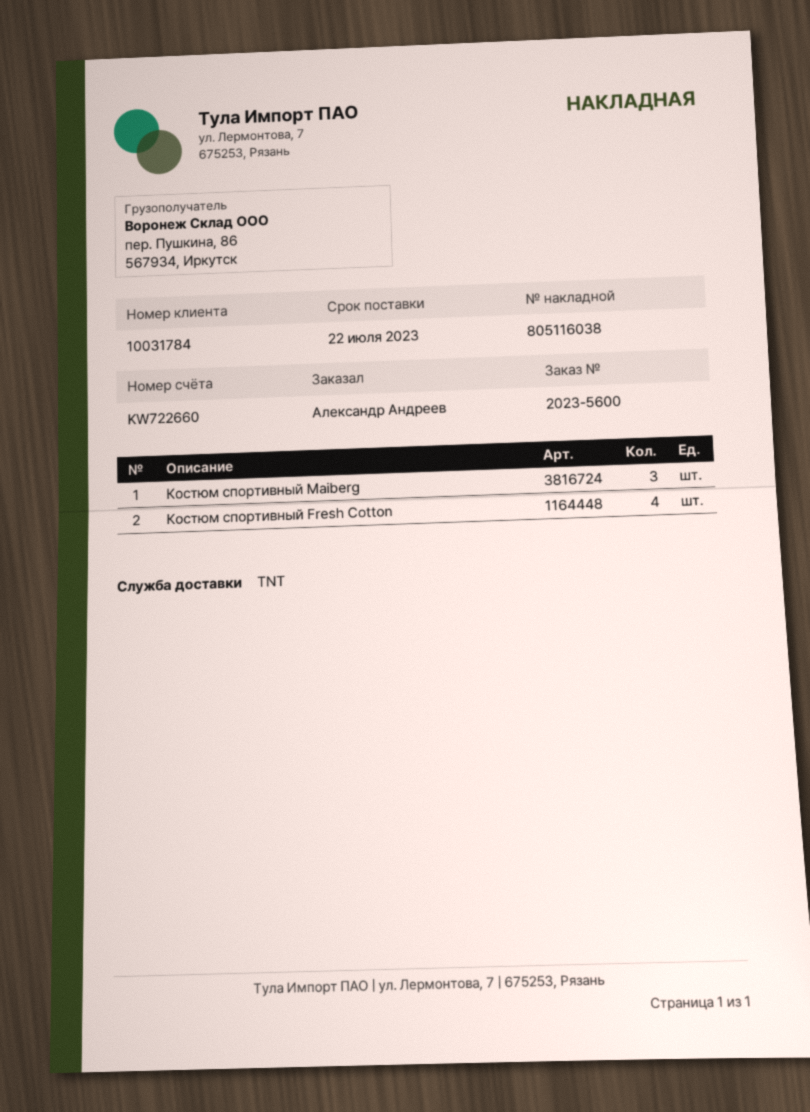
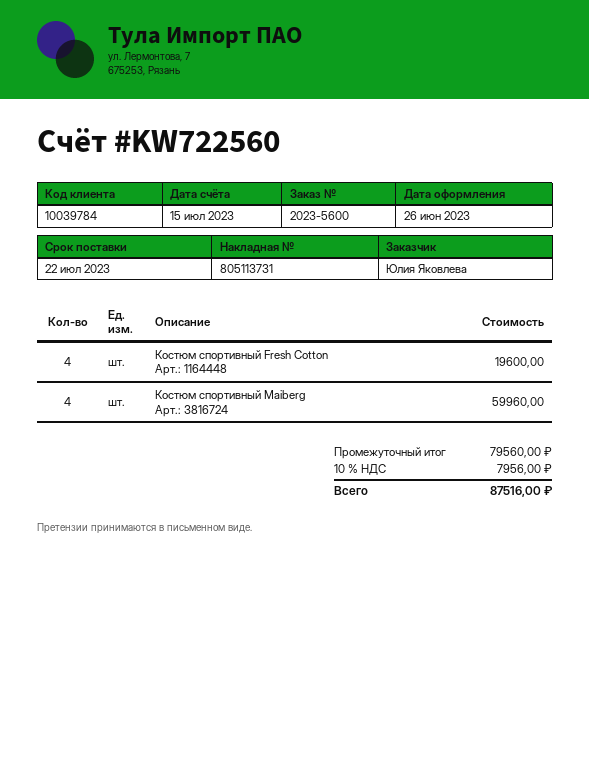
delivery note number: 805116038 -> 805113731
invoice number: KW722660 -> KW722560
customer number: 10031784 -> 10039784
ordered by: Александр Андреев -> Юлия Яковлева
Костюм спортивный Maiberg: 3 -> 4

